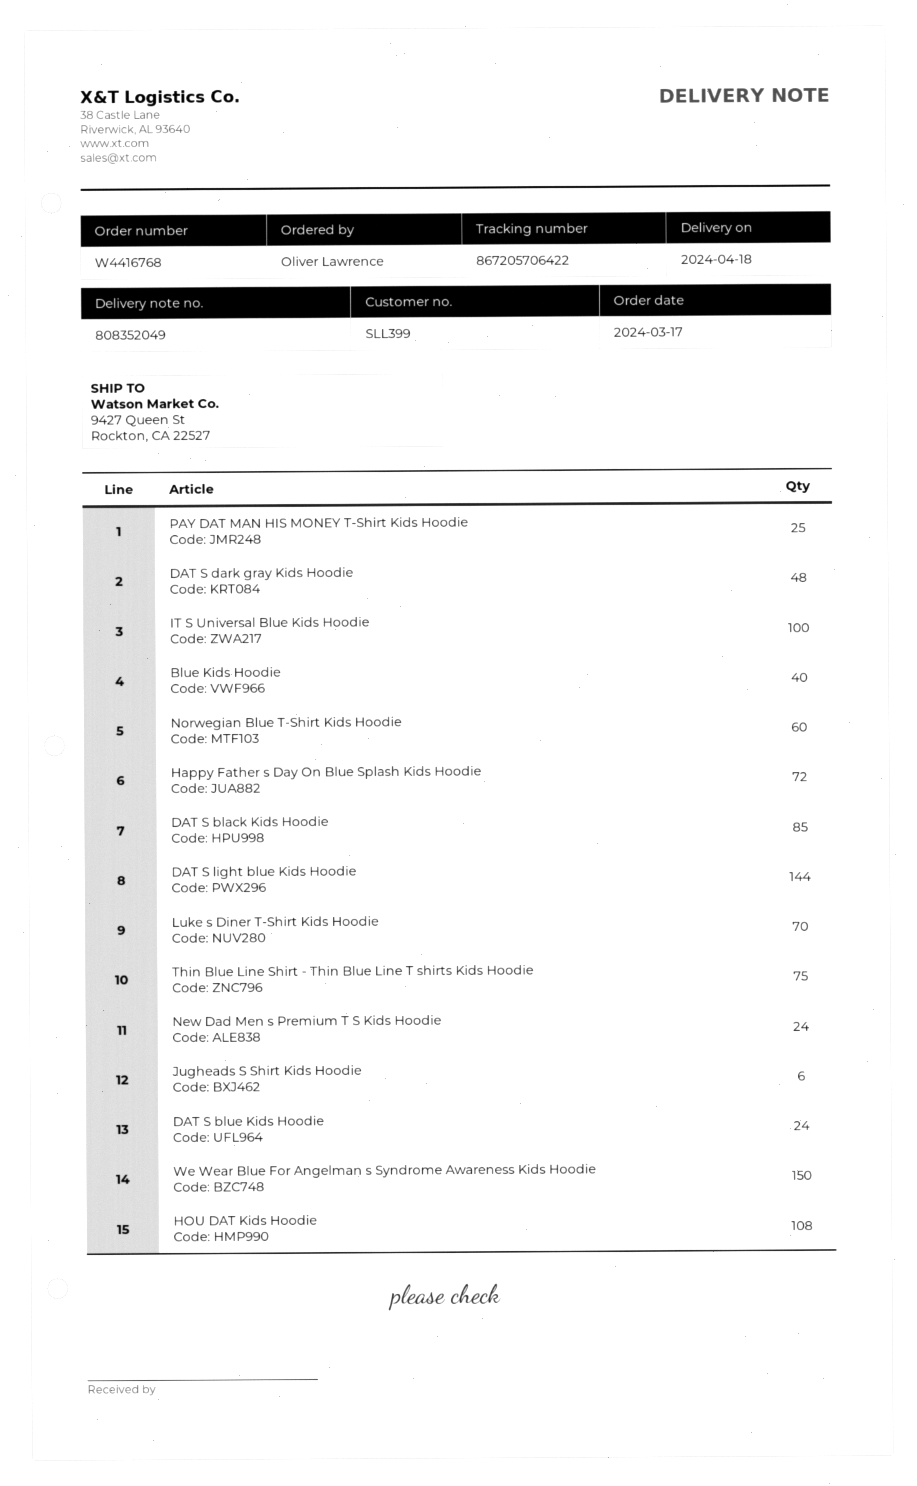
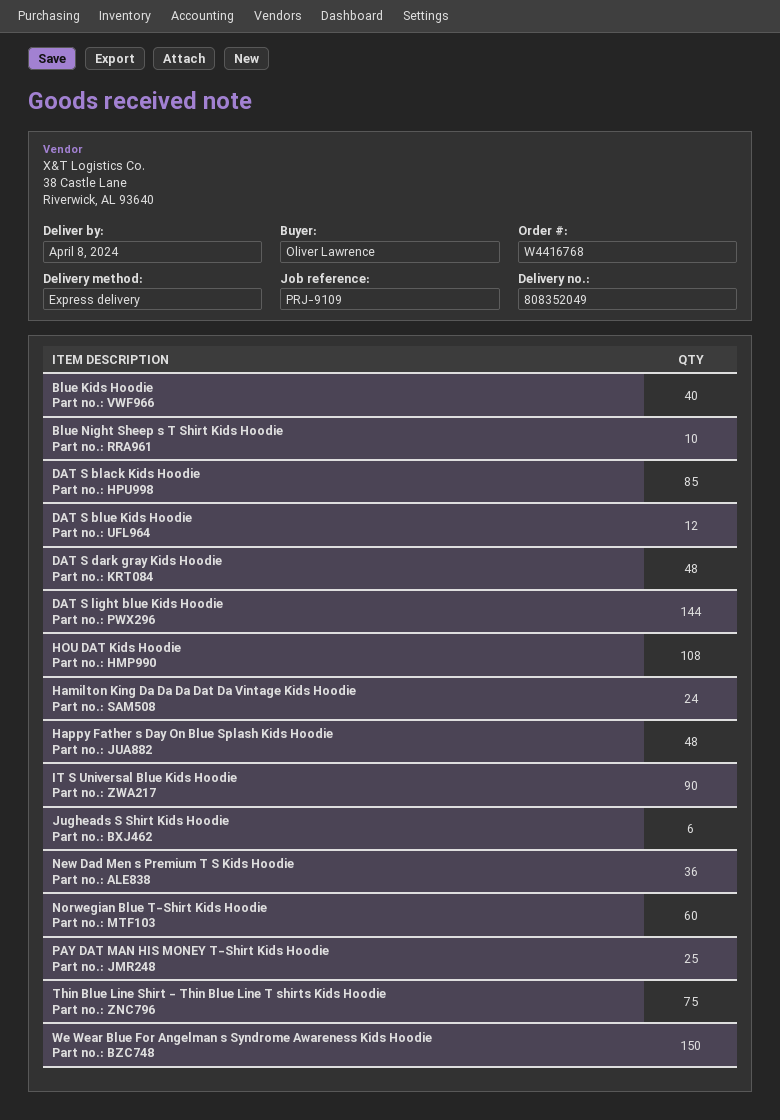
delivery date: 2024-04-18 -> 2024-04-08
IT S Universal Blue Kids Hoodie: 100 -> 90
Happy Father s Day On Blue Splash Kids Hoodie: 72 -> 48
Luke s Diner T-Shirt Kids Hoodie: 70 -> none
New Dad Men s Premium T S Kids Hoodie: 24 -> 36
DAT S blue Kids Hoodie: 24 -> 12
Blue Night Sheep s T Shirt Kids Hoodie: none -> 10
Hamilton King Da Da Da Dat Da Vintage Kids Hoodie: none -> 24

